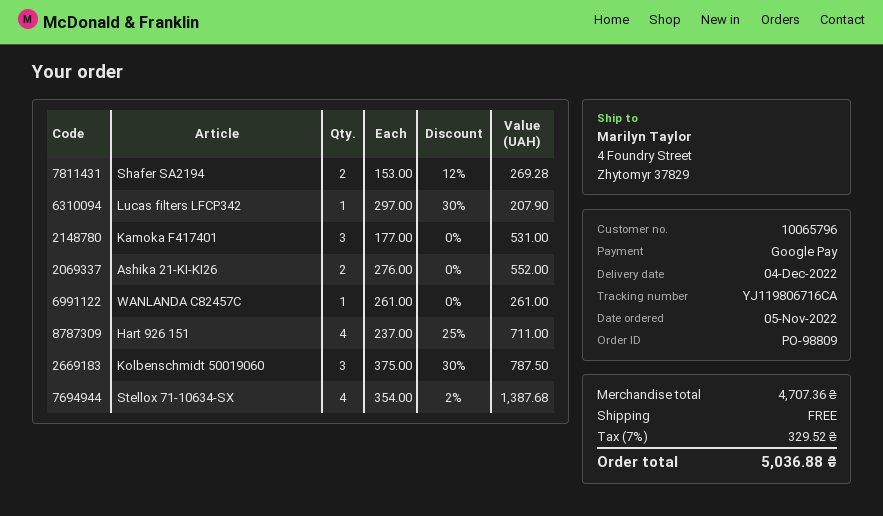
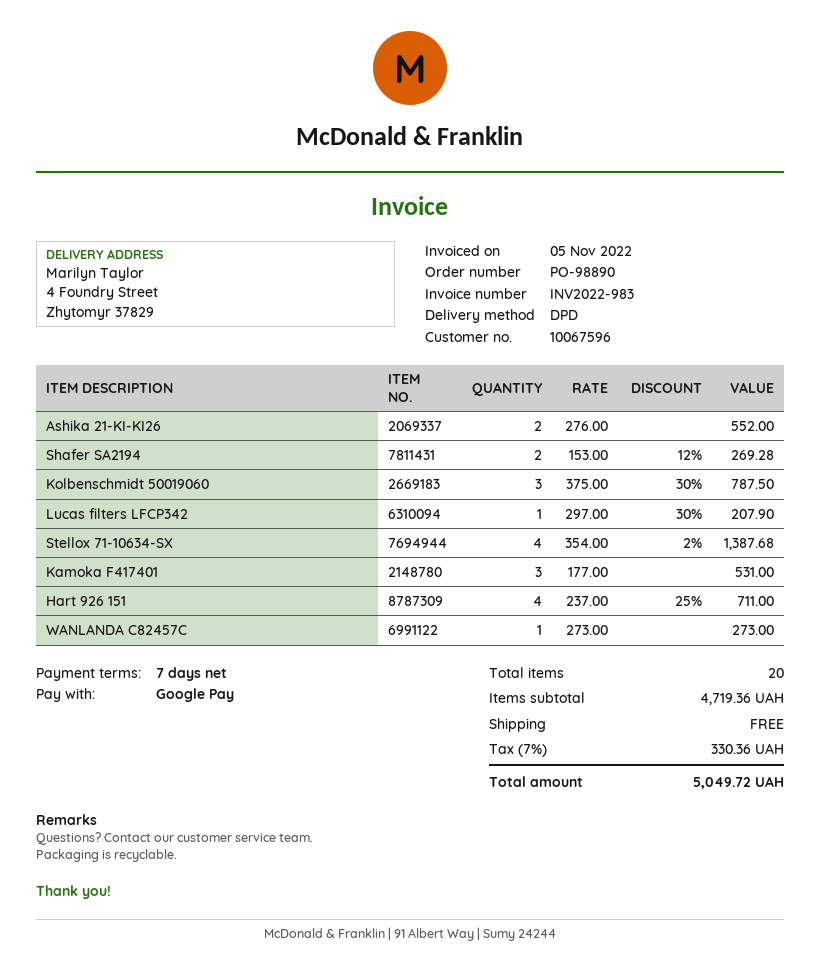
order number: PO-98809 -> PO-98890
customer number: 10065796 -> 10067596
WANLANDA C82457C: 1 x 261.00 = 261.00 -> 1 x 273.00 = 273.00
subtotal: 4707.36 -> 4719.36
tax: 7% = 329.52 -> 7% = 330.36
total: 5036.88 -> 5049.72

